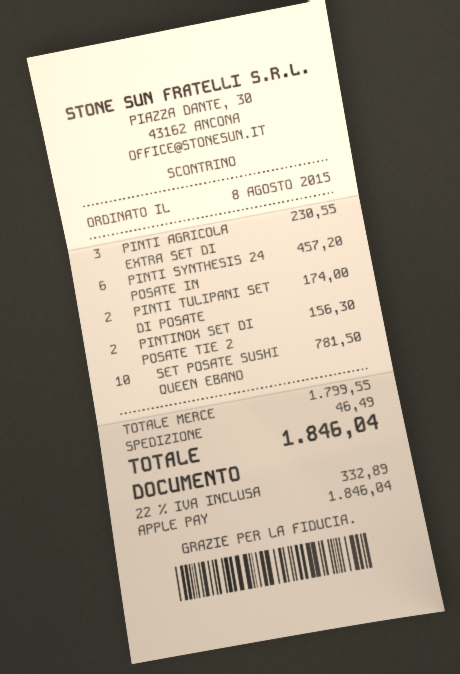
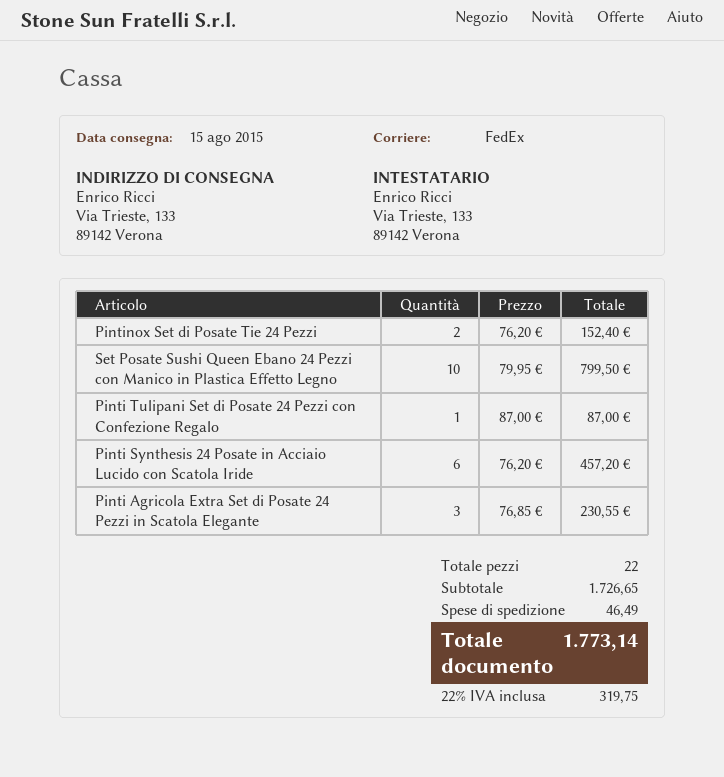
PINTI TULIPANI SET DI POSATE: 2 for 174.00 -> 1 for 87.00
PINTINOX SET DI POSATE TIE 2: 2 for 156.30 -> 2 for 152.40
SET POSATE SUSHI QUEEN EBANO: 10 for 781.50 -> 10 for 799.50
subtotal: 1799.55 -> 1726.65
tax: 22% = 332.89 -> 22% = 319.75
total: 1846.04 -> 1773.14

